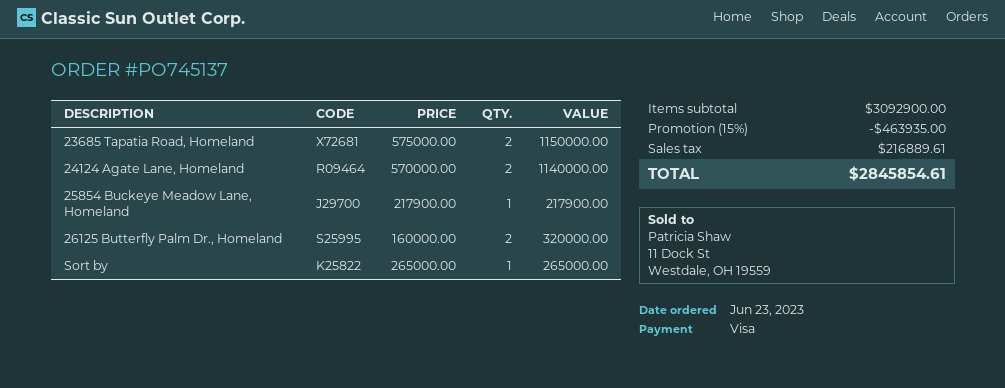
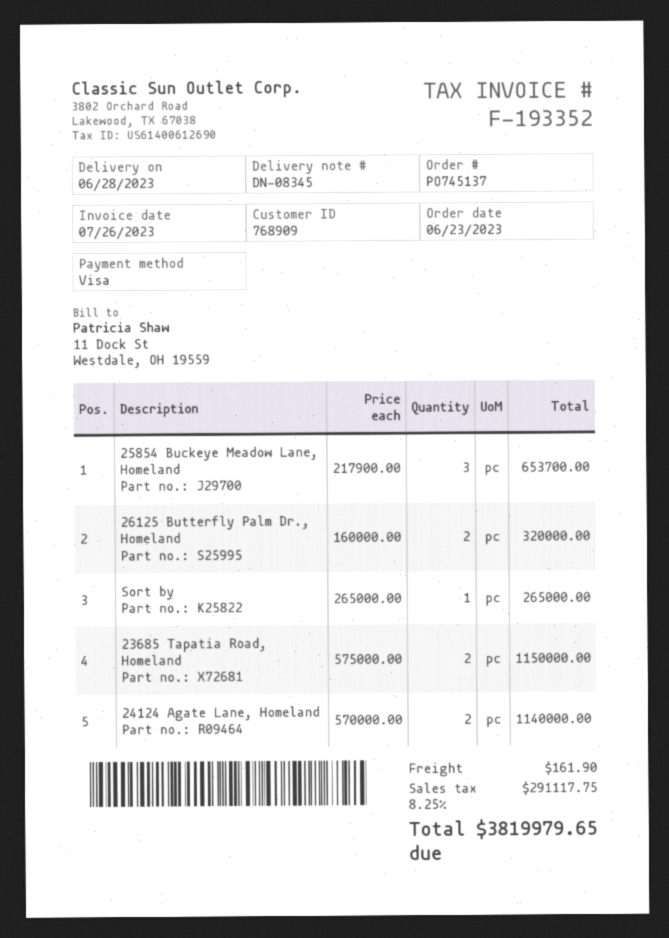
25854 Buckeye Meadow Lane, Homeland: 1 x 217900.00 = 217900.00 -> 3 x 217900.00 = 653700.00
discount: 15% = 463935.00 -> none
shipping: none -> 161.90
tax: 216889.61 -> 291117.75
total: 2845854.61 -> 3819979.65

